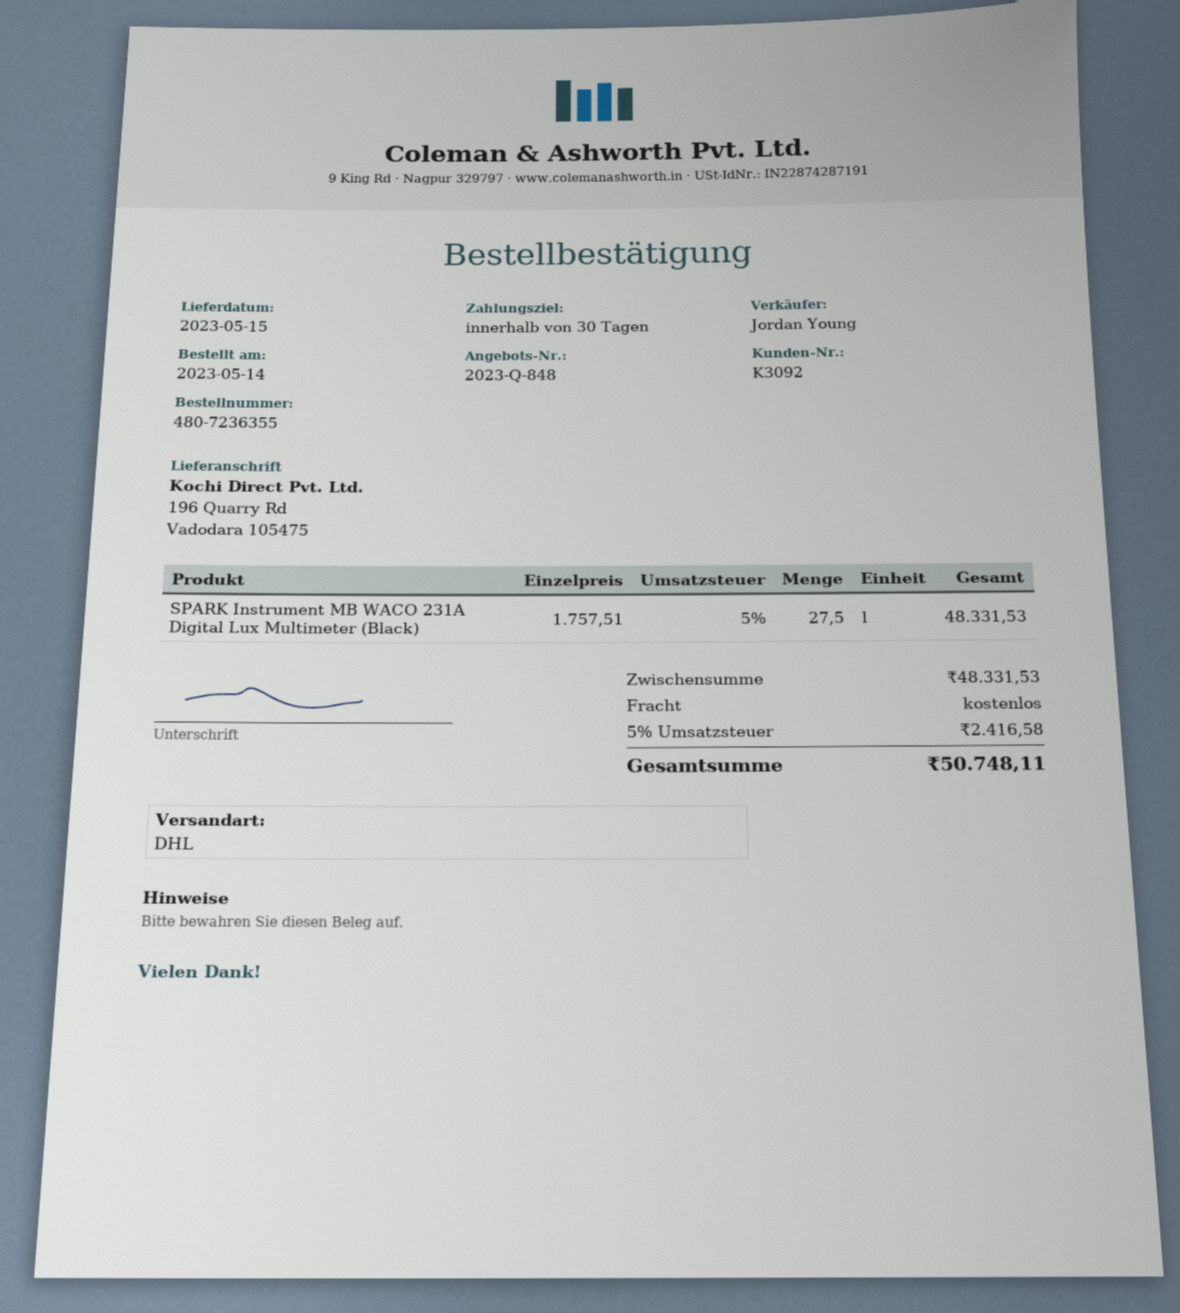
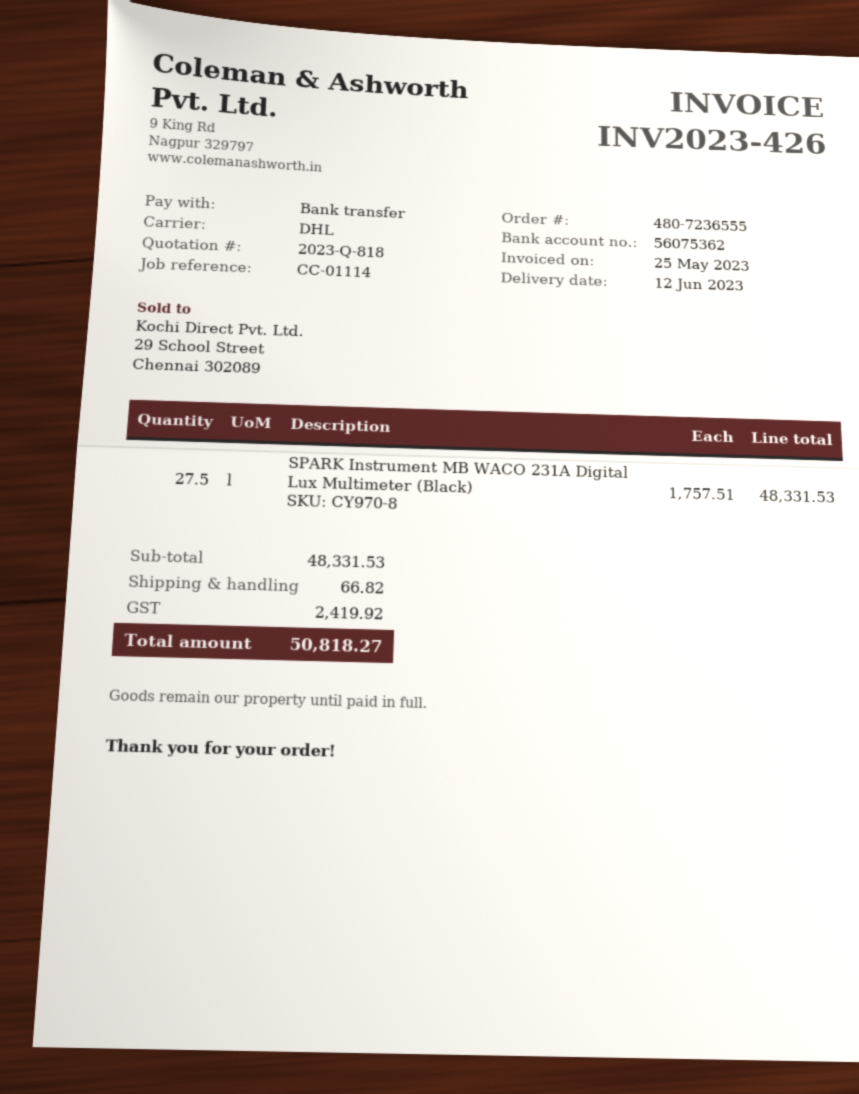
quote number: 2023-Q-848 -> 2023-Q-818
order number: 480-7236355 -> 480-7236555
delivery date: 2023-05-15 -> 2023-06-12
shipping: 0.00 -> 66.82
tax: 2416.58 -> 2419.92
total: 50748.11 -> 50818.27

